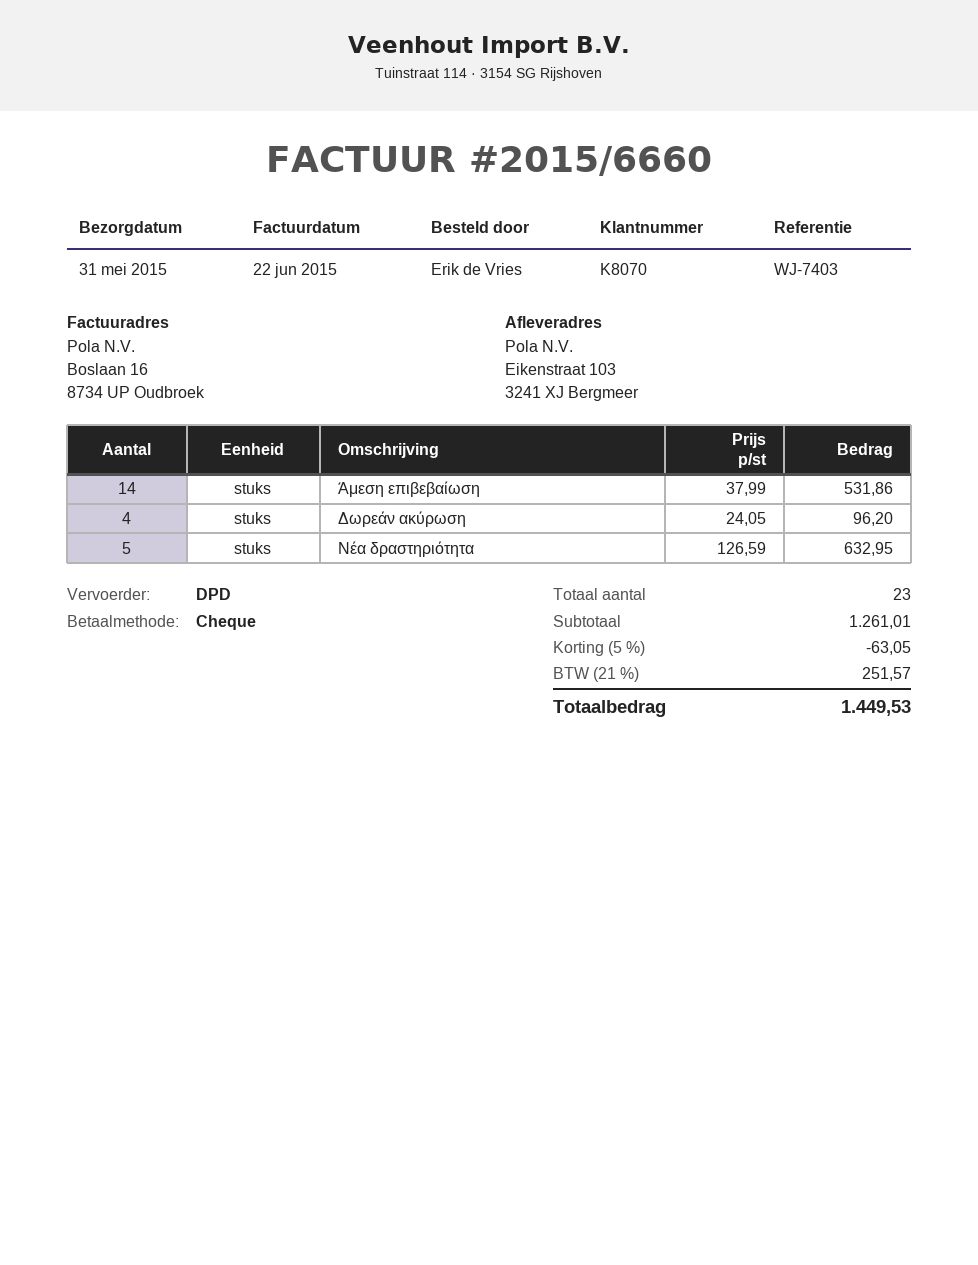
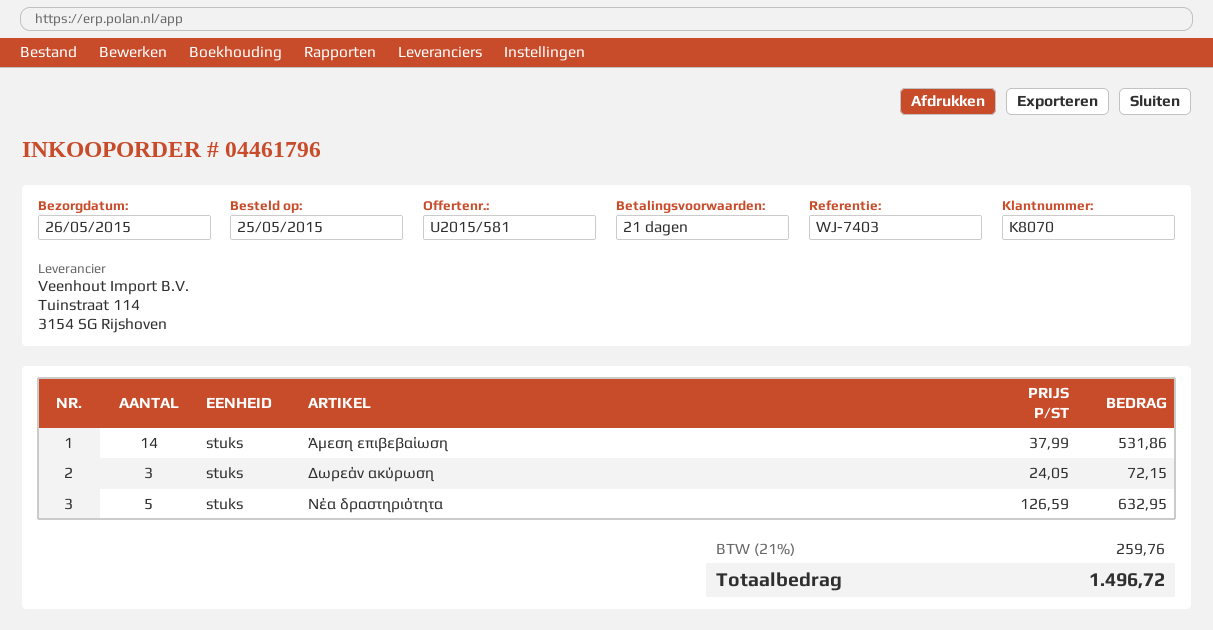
delivery date: 2015-05-31 -> 2015-05-26
Δωρεάν ακύρωση: 4 x 24.05 = 96.20 -> 3 x 24.05 = 72.15
discount: 5% = 63.05 -> none
tax: 21% = 251.57 -> 21% = 259.76
total: 1449.53 -> 1496.72

